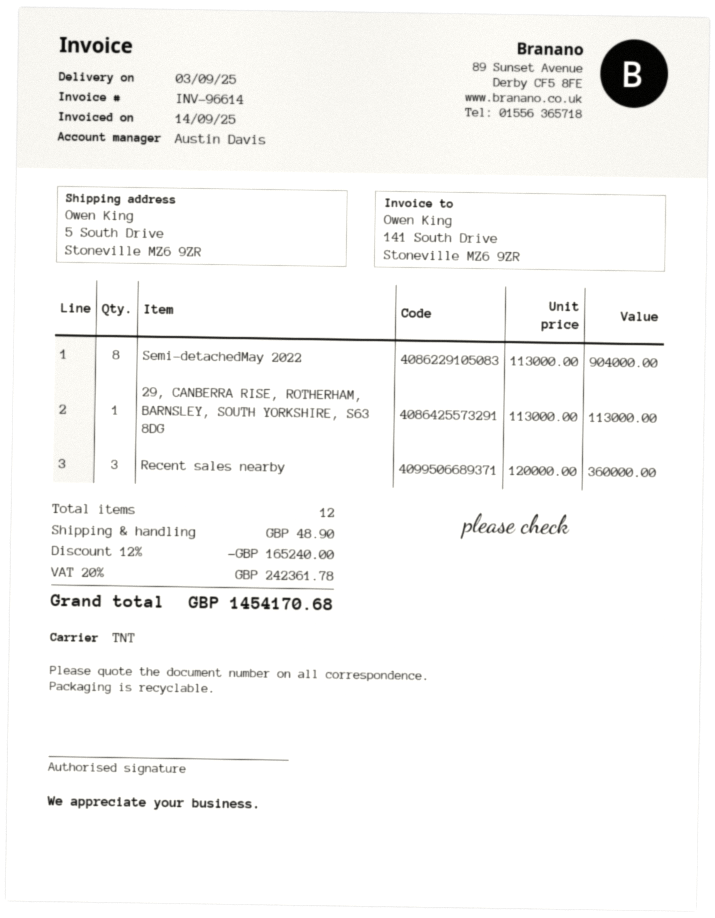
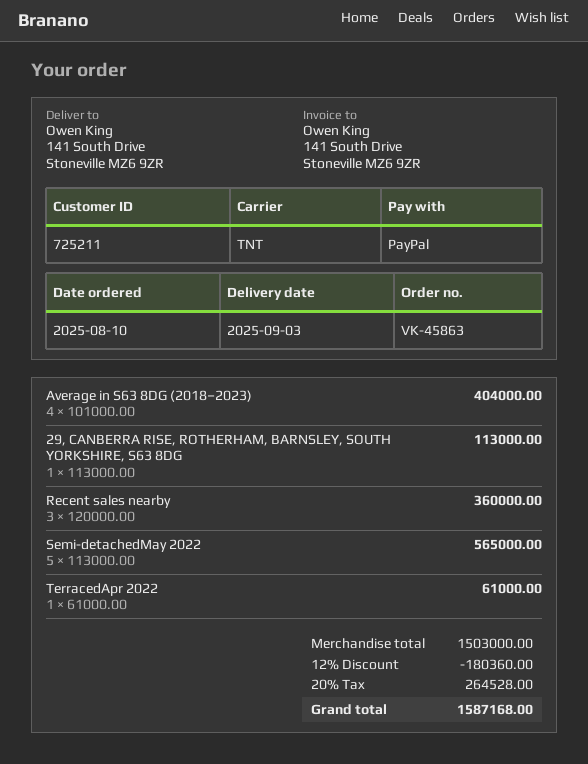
ship to: 5 South Drive, Stoneville MZ6 9ZR -> 141 South Drive, Stoneville MZ6 9ZR
Semi-detachedMay 2022: 8 x 113000.00 = 904000.00 -> 5 x 113000.00 = 565000.00
Average in S63 8DG (2018–2023): none -> 4 x 101000.00 = 404000.00
TerracedApr 2022: none -> 1 x 61000.00 = 61000.00
discount: 12% = 165240.00 -> 12% = 180360.00
shipping: 48.90 -> none
tax: 20% = 242361.78 -> 20% = 264528.00
total: 1454170.68 -> 1587168.00

